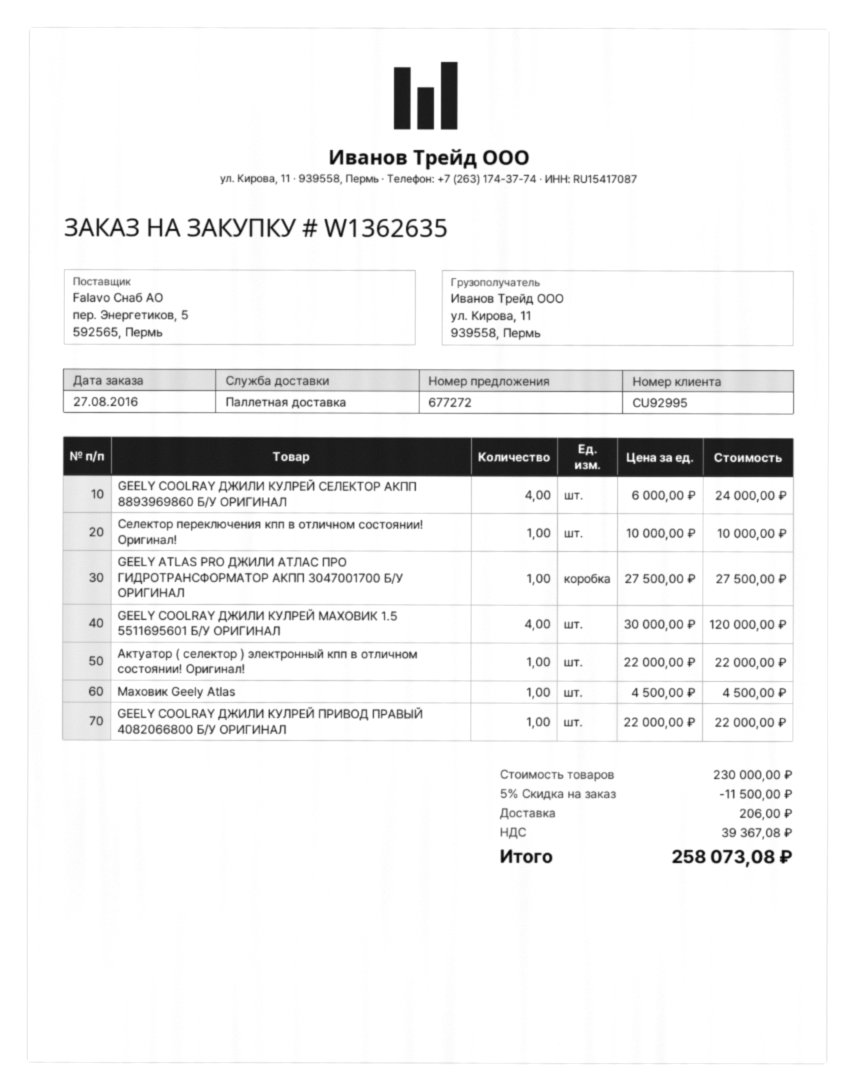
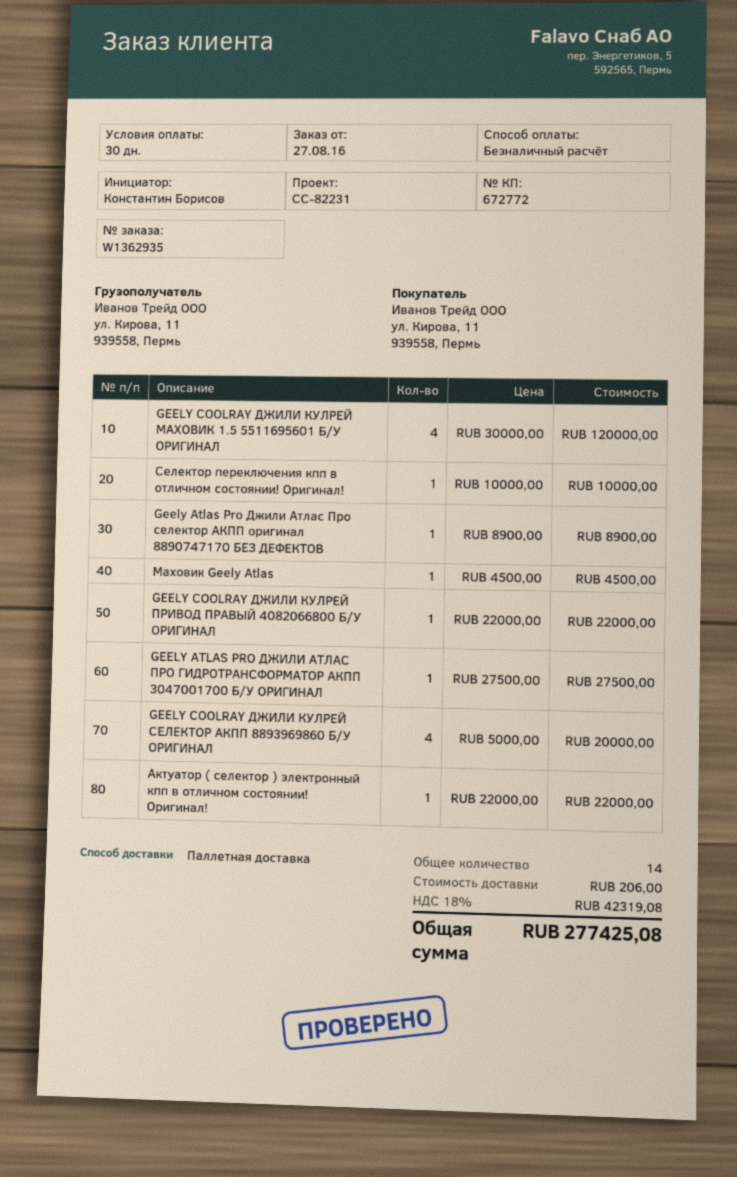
quote number: 677272 -> 672772
order number: W1362635 -> W1362935
GEELY COOLRAY ДЖИЛИ КУЛРЕЙ СЕЛЕКТОР АКПП 8893969860 Б/У ОРИГИНАЛ: 4 x 6000.00 = 24000.00 -> 4 x 5000.00 = 20000.00
Geely Atlas Pro Джили Атлас Про селектор АКПП оригинал 8890747170 БЕЗ ДЕФЕКТОВ: none -> 1 x 8900.00 = 8900.00
discount: 5% = 11500.00 -> none
tax: 39367.08 -> 42319.08
total: 258073.08 -> 277425.08

